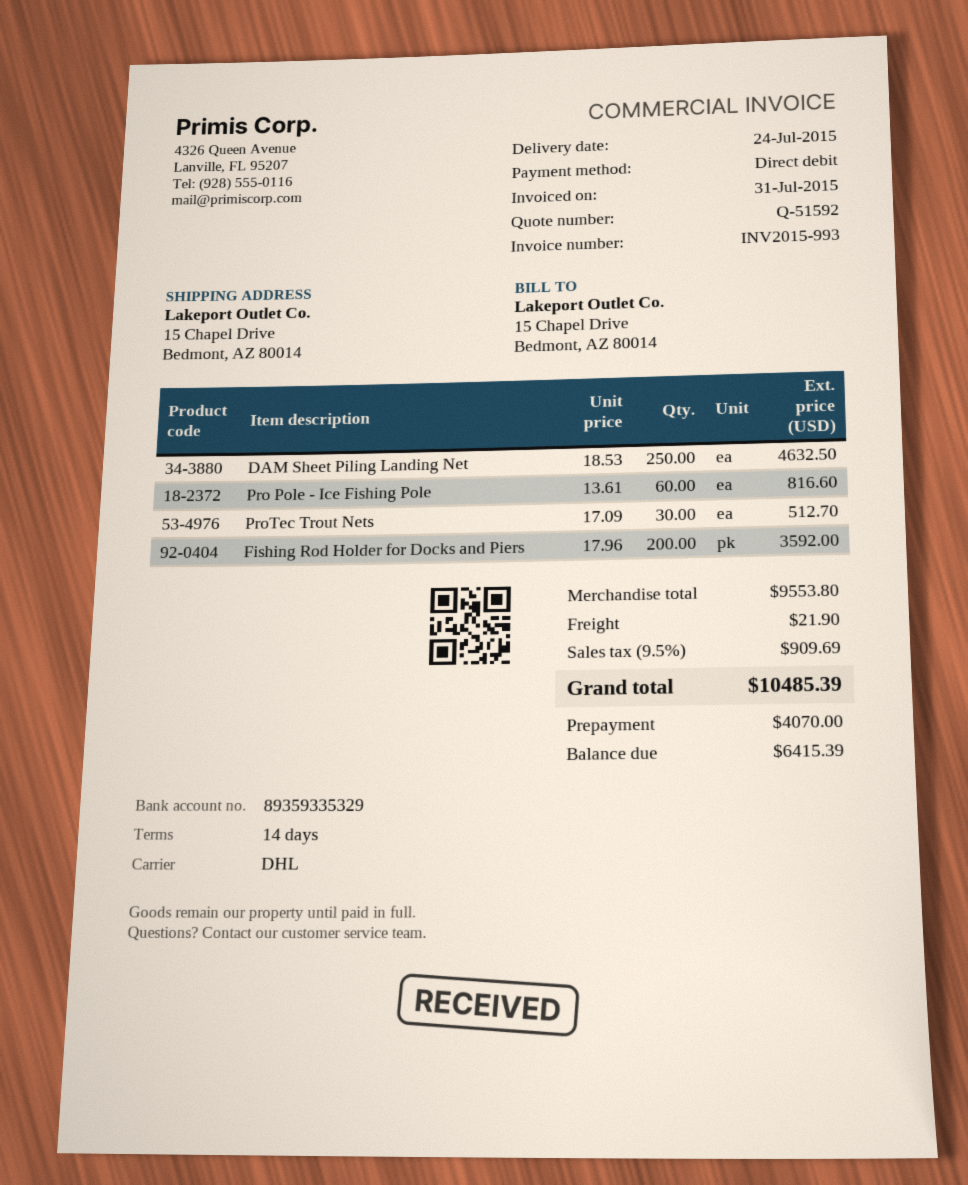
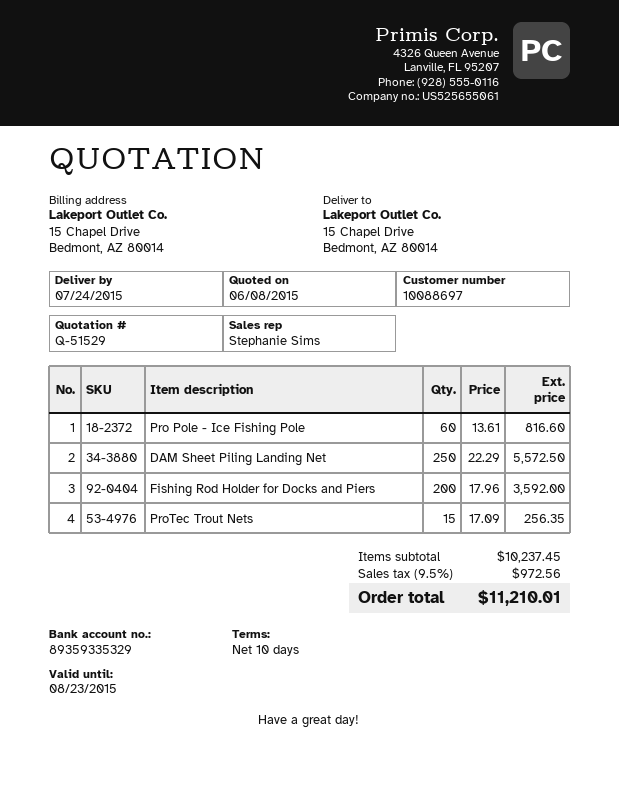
quote number: Q-51592 -> Q-51529
payment terms: 14 days -> 10 days
DAM Sheet Piling Landing Net: 250 x 18.53 = 4632.50 -> 250 x 22.29 = 5572.50
ProTec Trout Nets: 30 x 17.09 = 512.70 -> 15 x 17.09 = 256.35
subtotal: 9553.80 -> 10237.45
shipping: 21.90 -> none
tax: 9.5% = 909.69 -> 9.5% = 972.56
total: 10485.39 -> 11210.01

